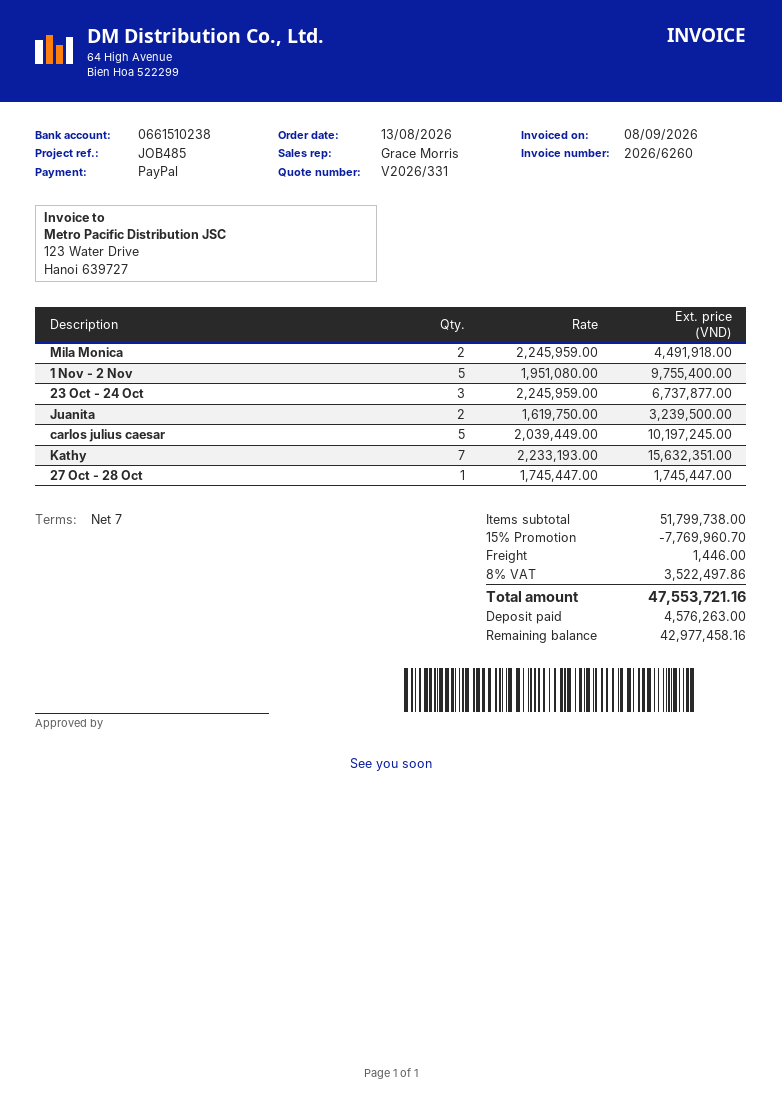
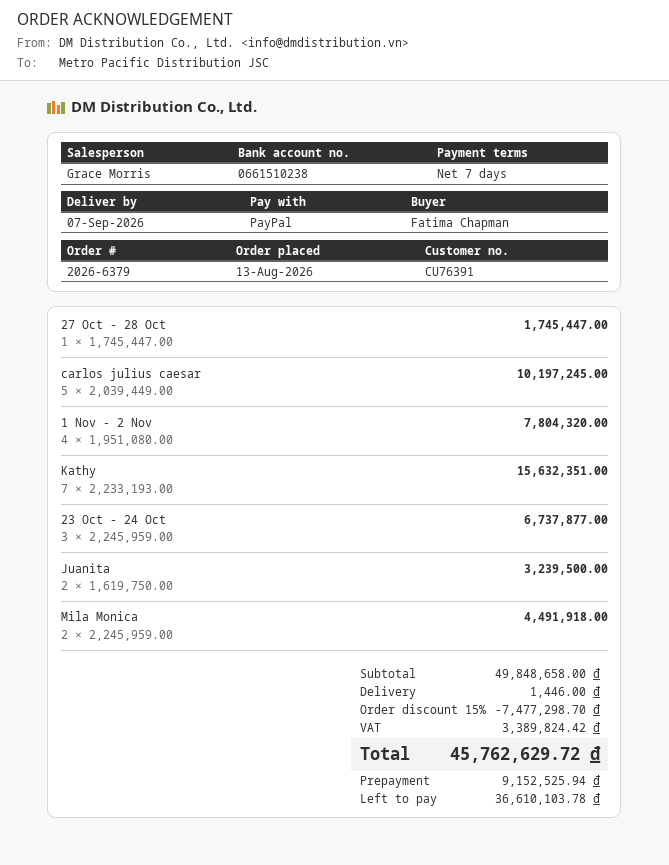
1 Nov - 2 Nov: 5 x 1951080.00 = 9755400.00 -> 4 x 1951080.00 = 7804320.00
subtotal: 51799738.00 -> 49848658.00
discount: 15% = 7769960.70 -> 15% = 7477298.70
tax: 3522497.86 -> 3389824.42
total: 47553721.16 -> 45762629.72
deposit: 4576263.00 -> 9152525.94
balance: 42977458.16 -> 36610103.78

